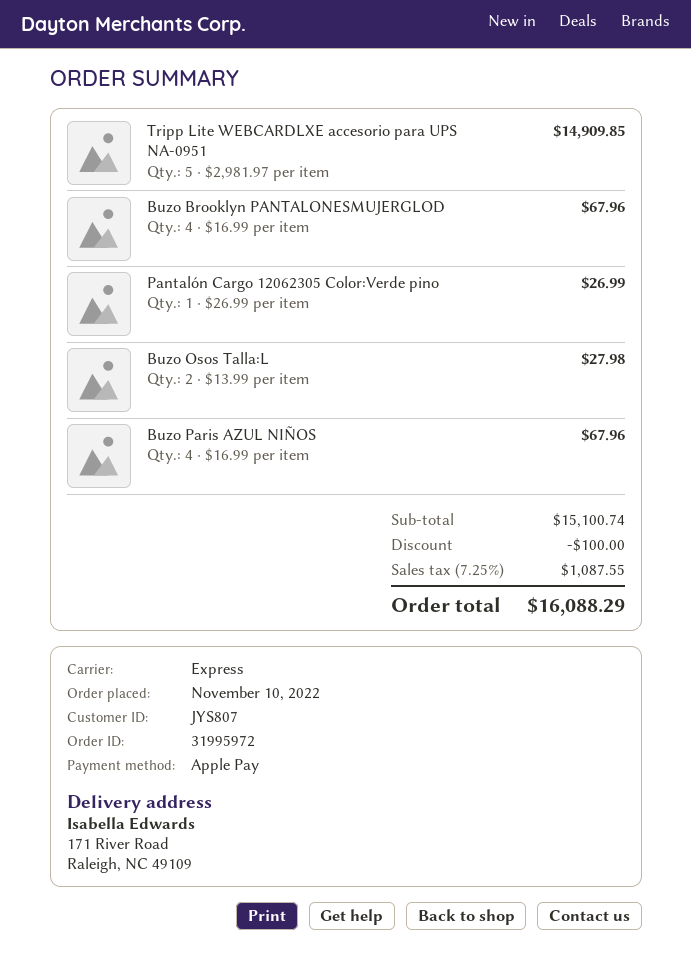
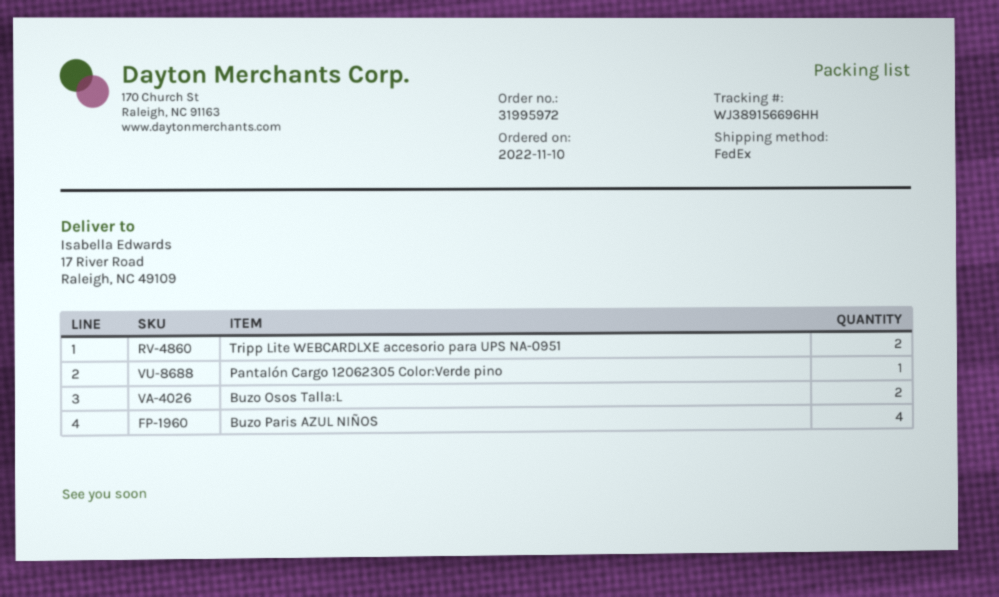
shipping method: express -> FedEx
ship to: 171 River Road, Raleigh, NC 49109 -> 17 River Road, Raleigh, NC 49109
Tripp Lite WEBCARDLXE accesorio para UPS NA-0951: 5 -> 2
Buzo Brooklyn PANTALONESMUJERGLOD: 4 -> none

